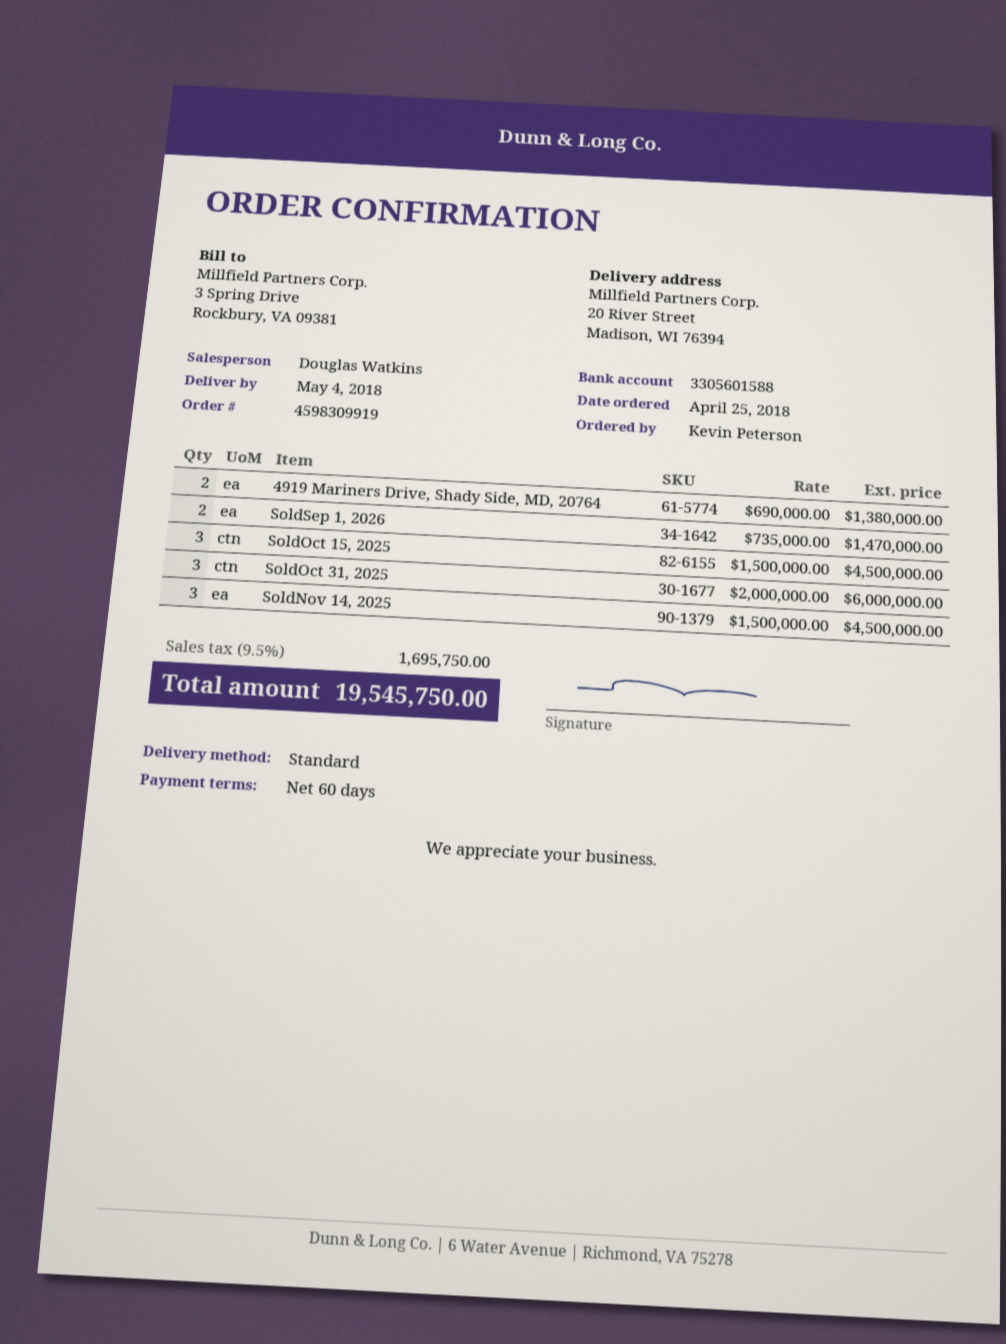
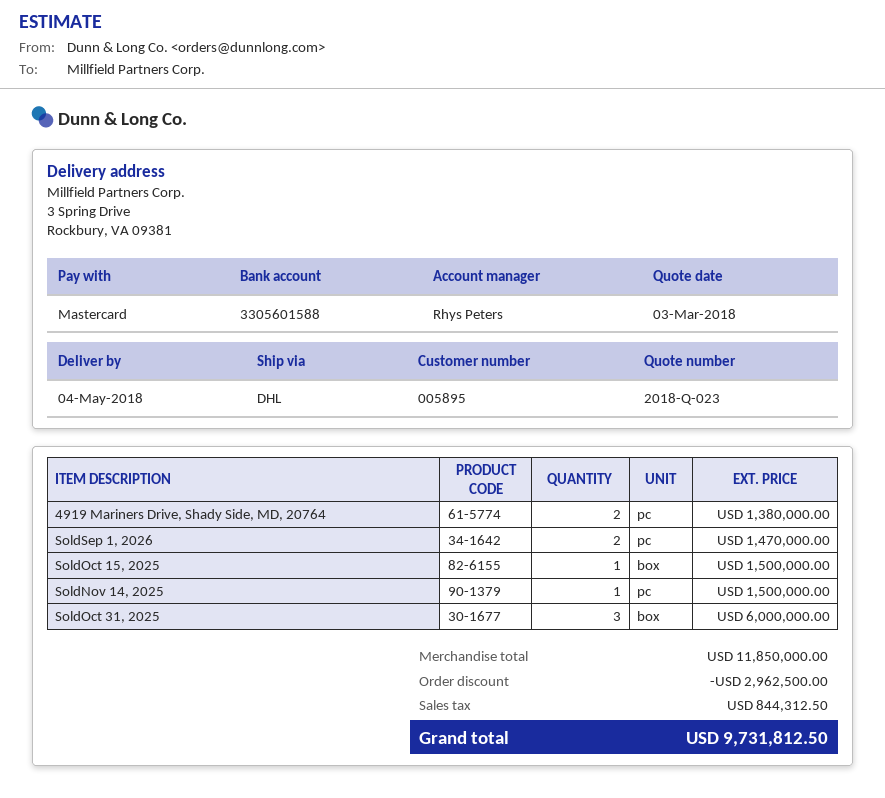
sales rep: Douglas Watkins -> Rhys Peters
shipping method: standard -> DHL
ship to: 20 River Street, Madison, WI 76394 -> 3 Spring Drive, Rockbury, VA 09381
SoldOct 15, 2025: 3 for 4500000.00 -> 1 for 1500000.00
SoldNov 14, 2025: 3 for 4500000.00 -> 1 for 1500000.00
discount: none -> 2962500.00
tax: 1695750.00 -> 844312.50
total: 19545750.00 -> 9731812.50

